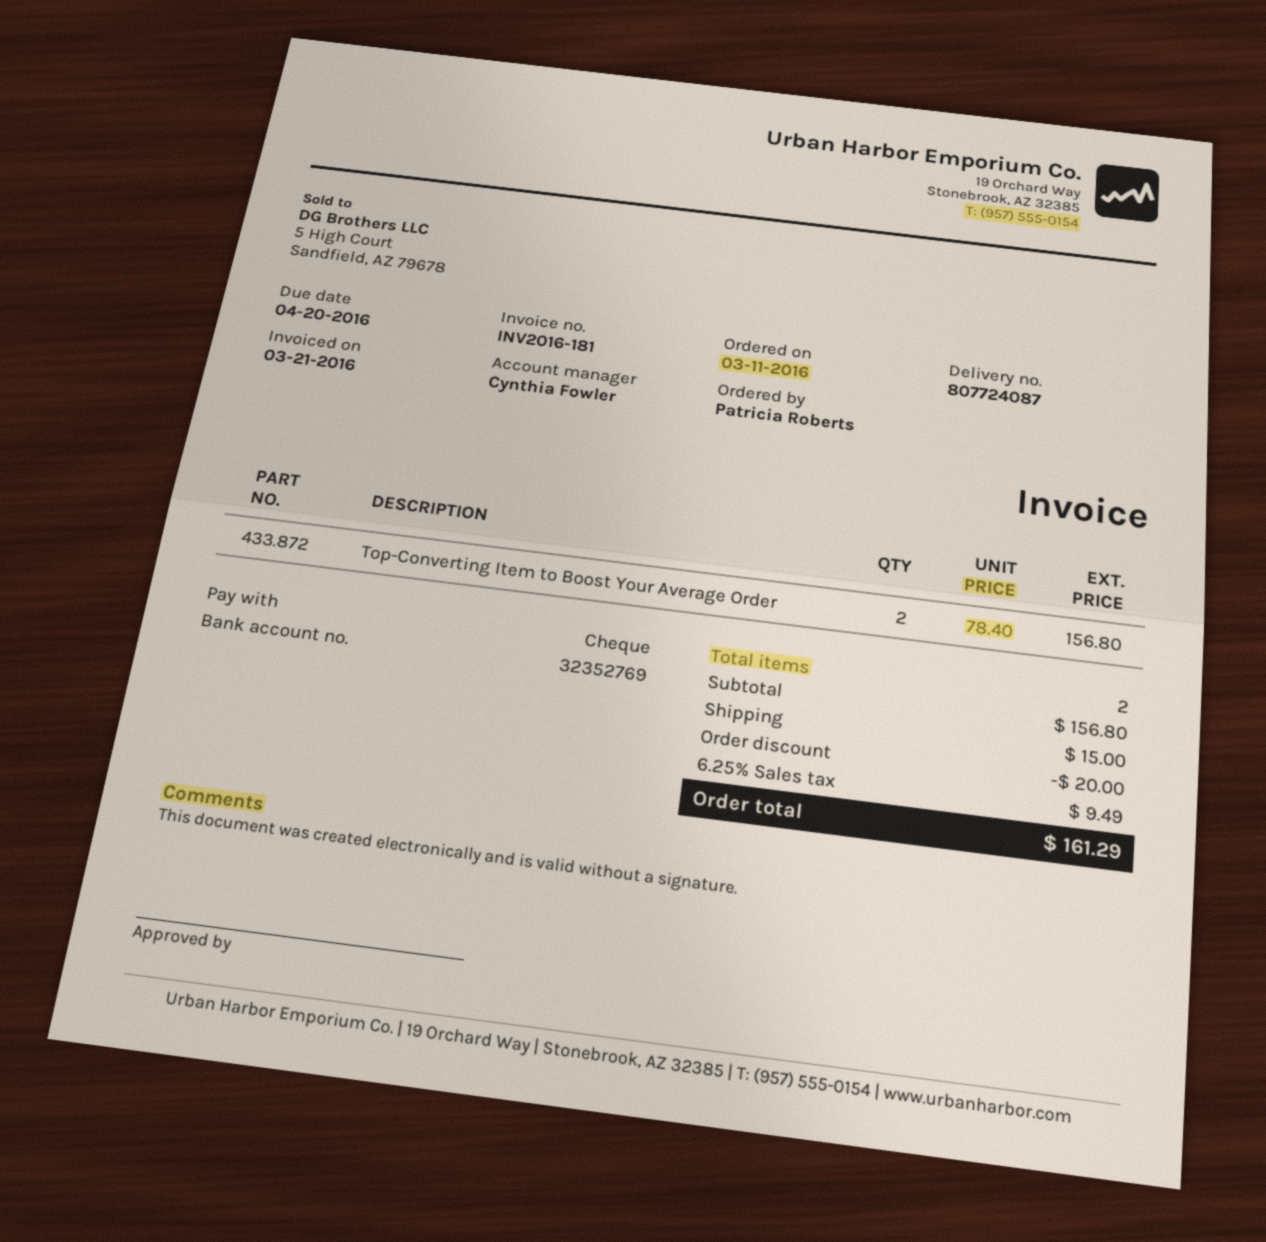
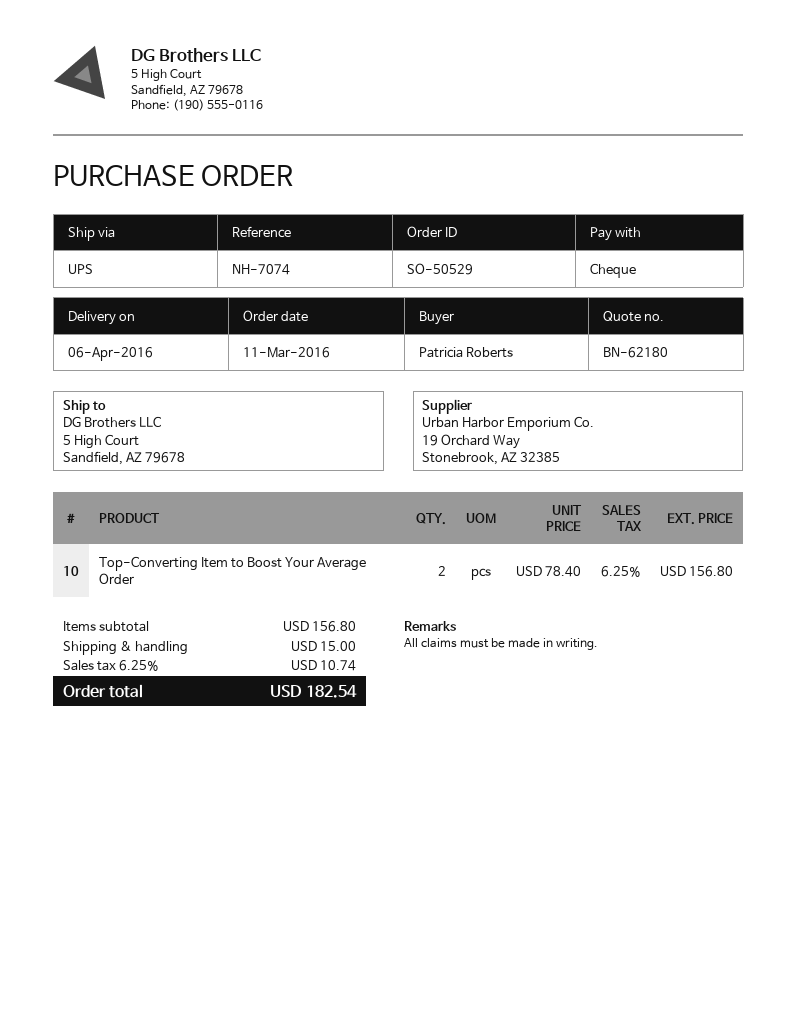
discount: 20.00 -> none
tax: 6.25% = 9.49 -> 6.25% = 10.74
total: 161.29 -> 182.54

